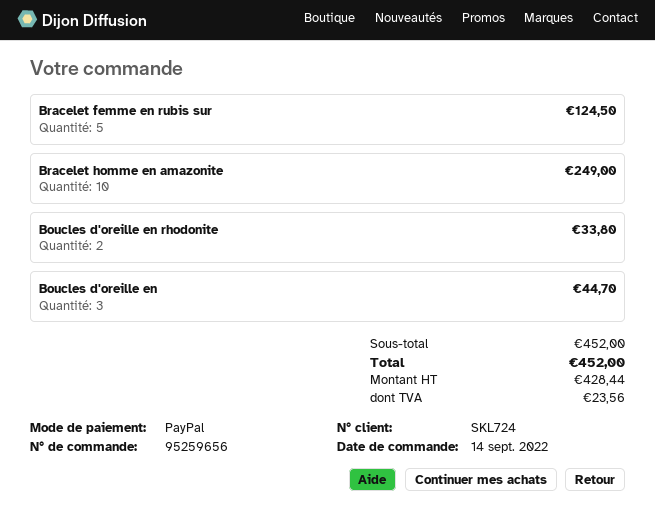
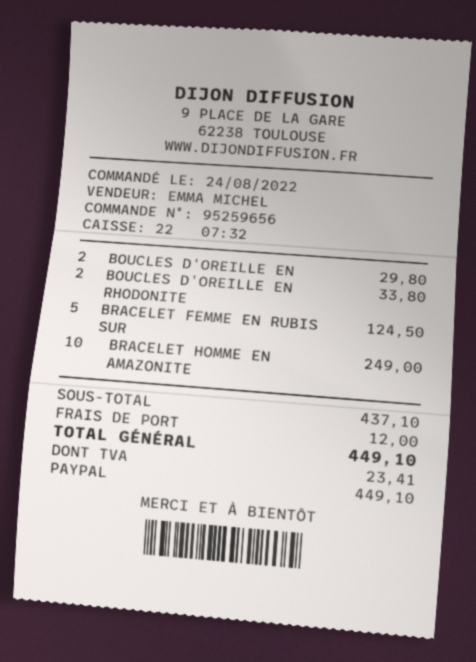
order date: 2022-09-14 -> 2022-08-24
Boucles d'oreille en: 3 for 44.70 -> 2 for 29.80
subtotal: 452.00 -> 437.10
shipping: none -> 12.00
tax: 23.56 -> 23.41
total: 452.00 -> 449.10

